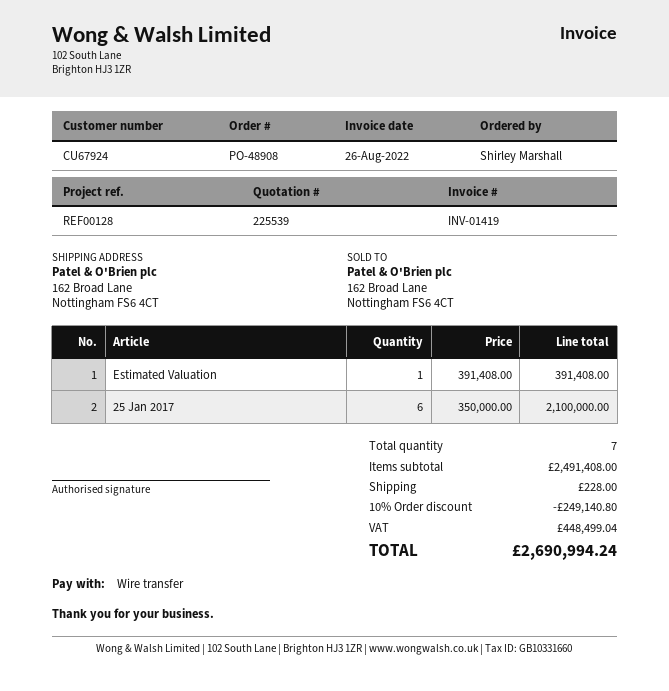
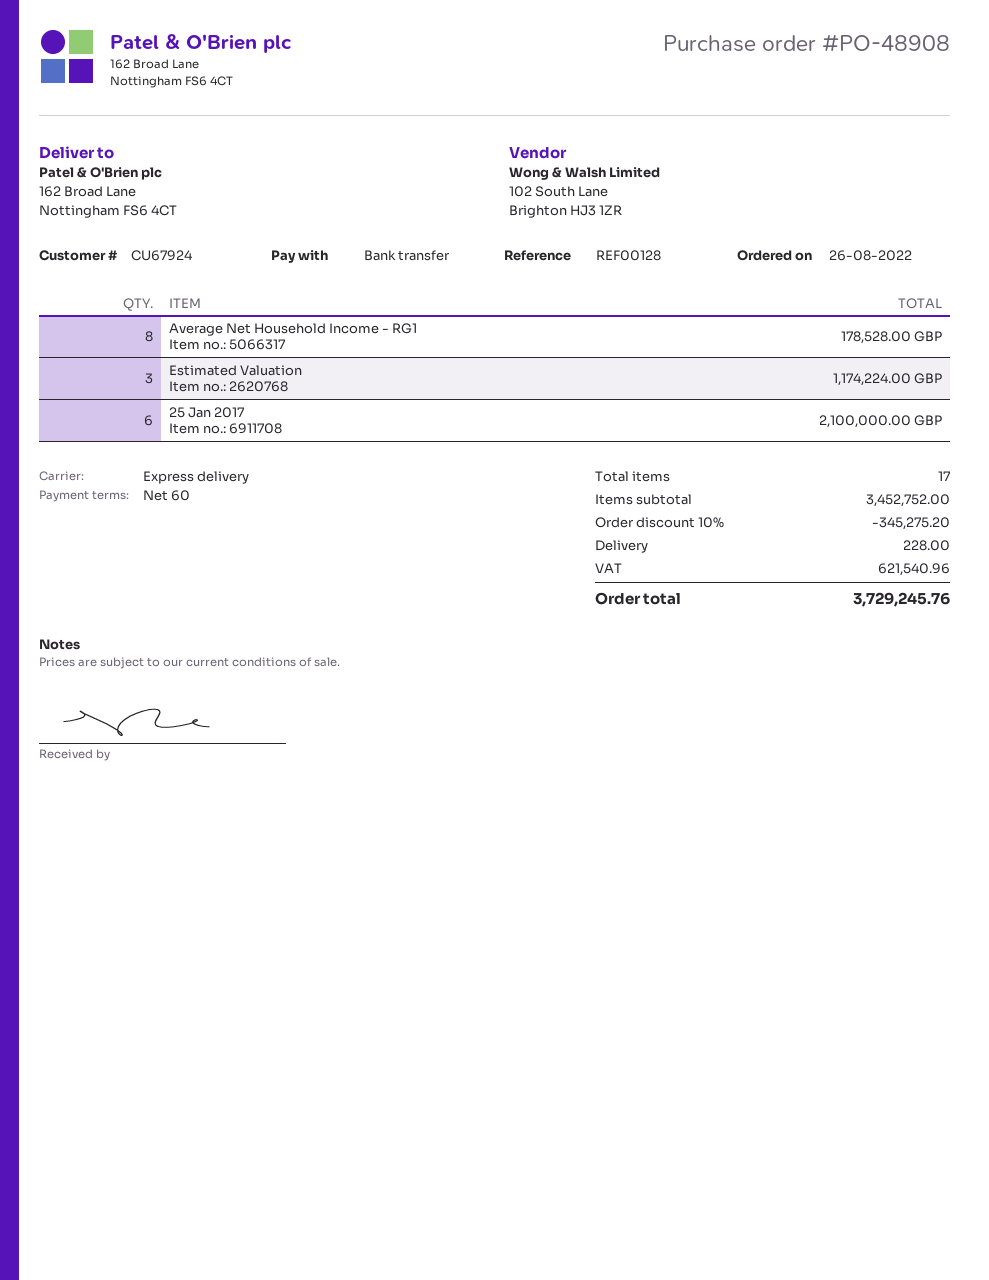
Estimated Valuation: 1 for 391408.00 -> 3 for 1174224.00
Average Net Household Income - RG1: none -> 8 for 178528.00
total quantity: 7 -> 17
subtotal: 2491408.00 -> 3452752.00
discount: 10% = 249140.80 -> 10% = 345275.20
tax: 448499.04 -> 621540.96
total: 2690994.24 -> 3729245.76

